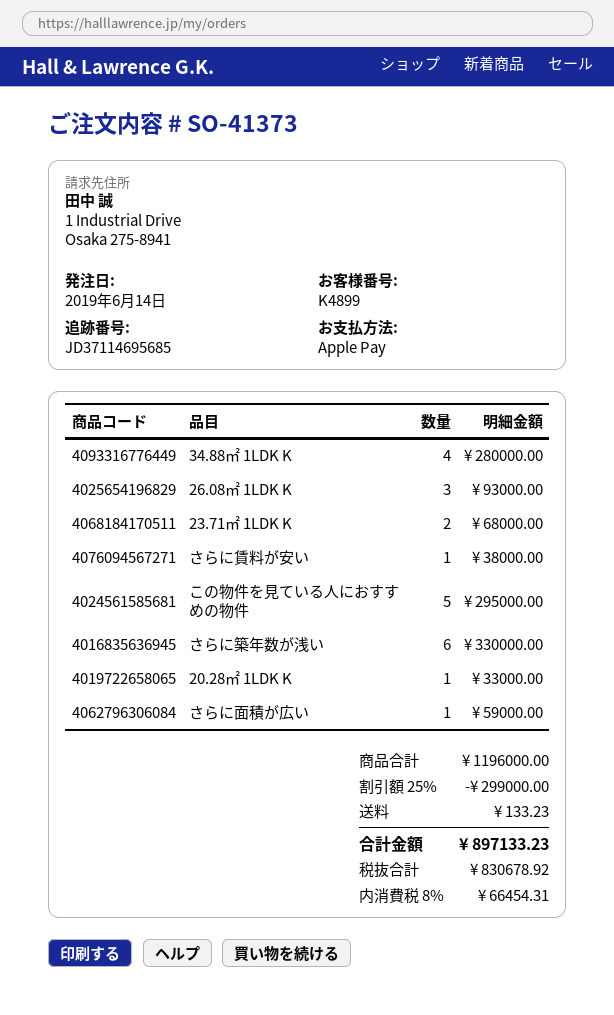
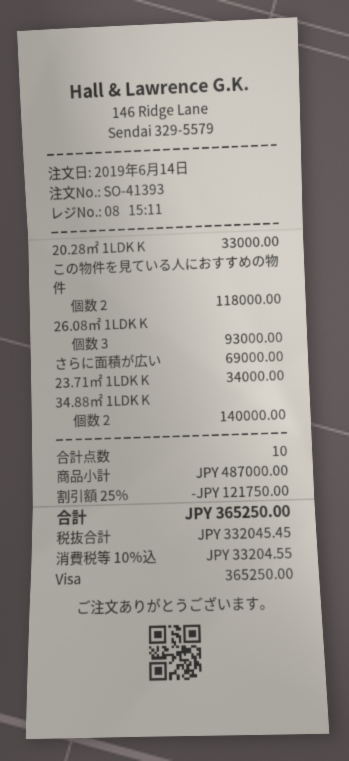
order number: SO-41373 -> SO-41393
payment method: Apple Pay -> Visa
34.88㎡ 1LDK K: 4 for 280000.00 -> 2 for 140000.00
23.71㎡ 1LDK K: 2 for 68000.00 -> 1 for 34000.00
さらに賃料が安い: 1 for 38000.00 -> none
この物件を見ている人におすすめの物件: 5 for 295000.00 -> 2 for 118000.00
さらに築年数が浅い: 6 for 330000.00 -> none
さらに面積が広い: 1 for 59000.00 -> 1 for 69000.00
subtotal: 1196000.00 -> 487000.00
discount: 25% = 299000.00 -> 25% = 121750.00
shipping: 133.23 -> none
net: 830678.92 -> 332045.45
tax: 8% = 66454.31 -> 10% = 33204.55
total: 897133.23 -> 365250.00

